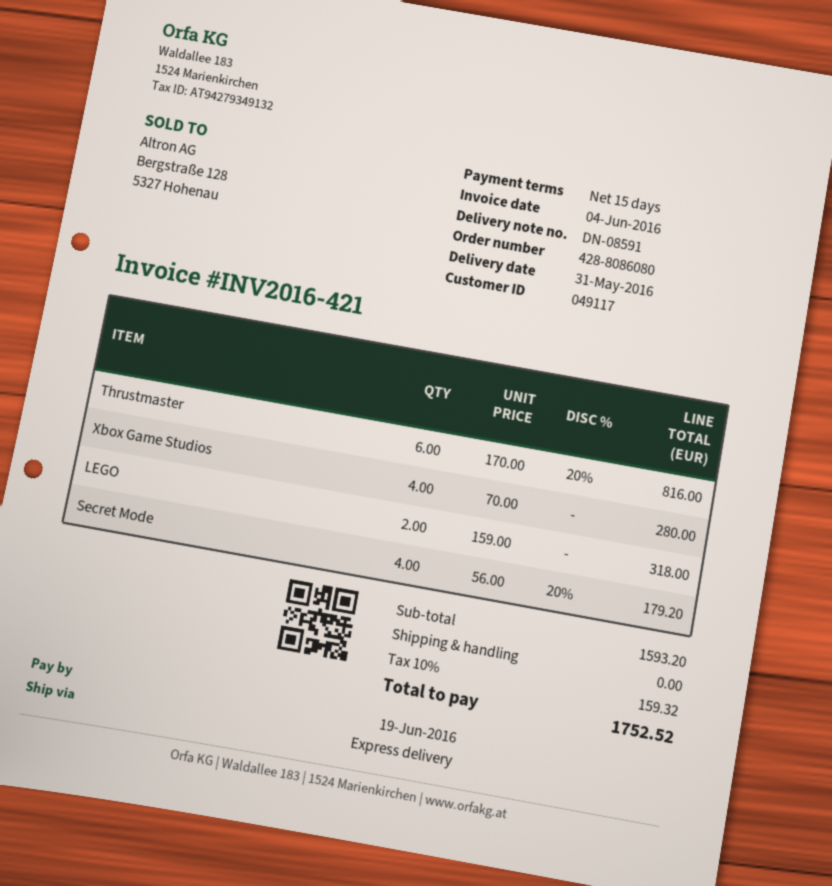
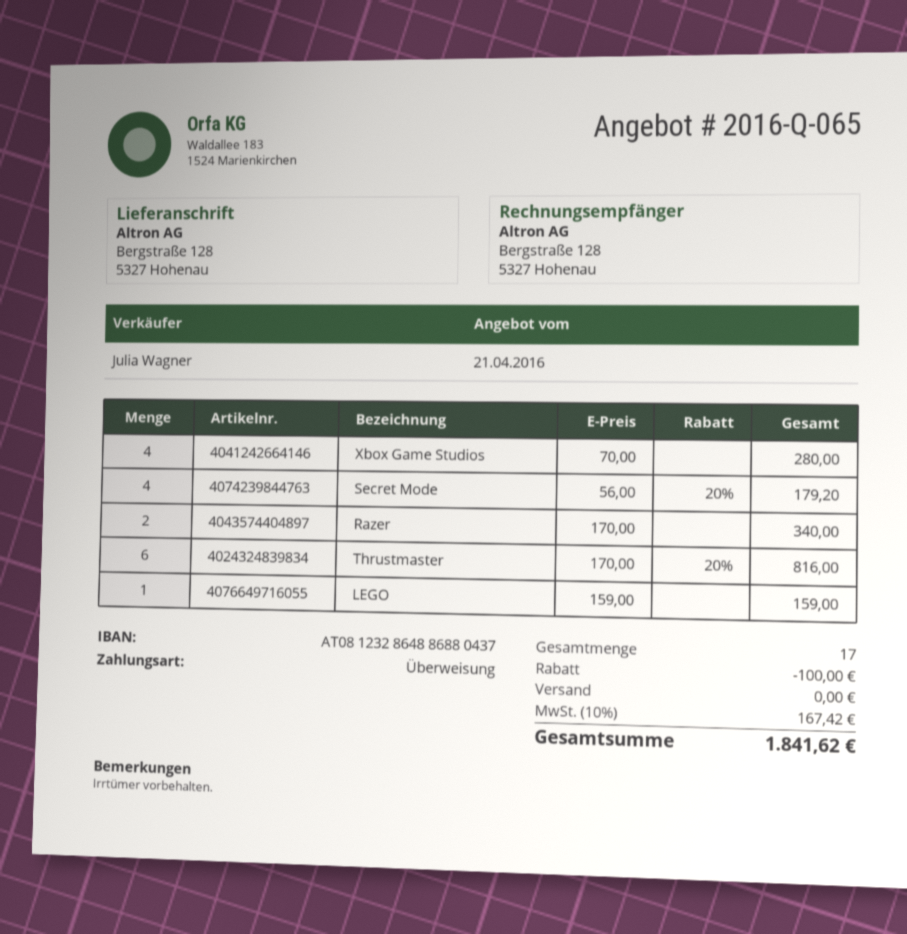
LEGO: 2 x 159.00 = 318.00 -> 1 x 159.00 = 159.00
Razer: none -> 2 x 170.00 = 340.00
discount: none -> 100.00
tax: 10% = 159.32 -> 10% = 167.42
total: 1752.52 -> 1841.62

